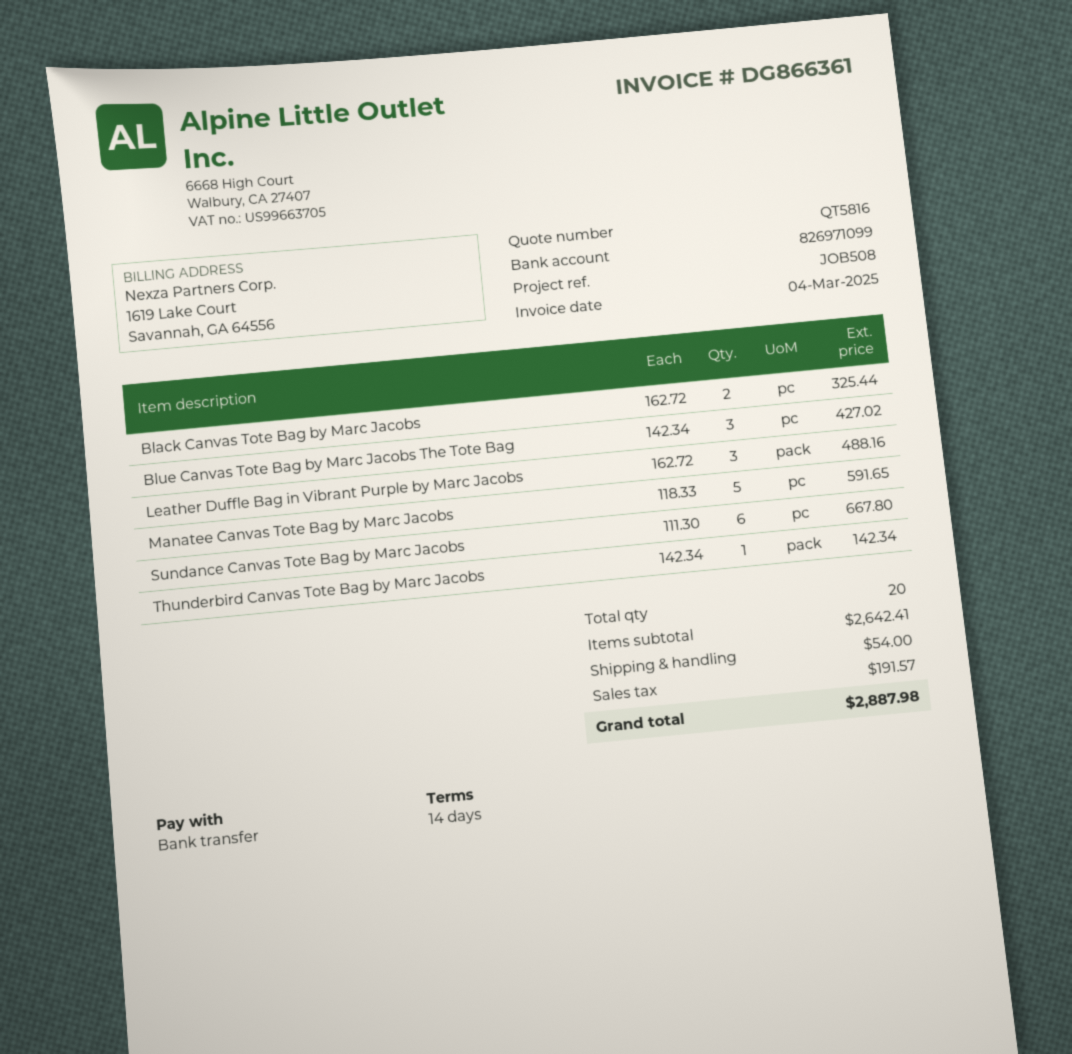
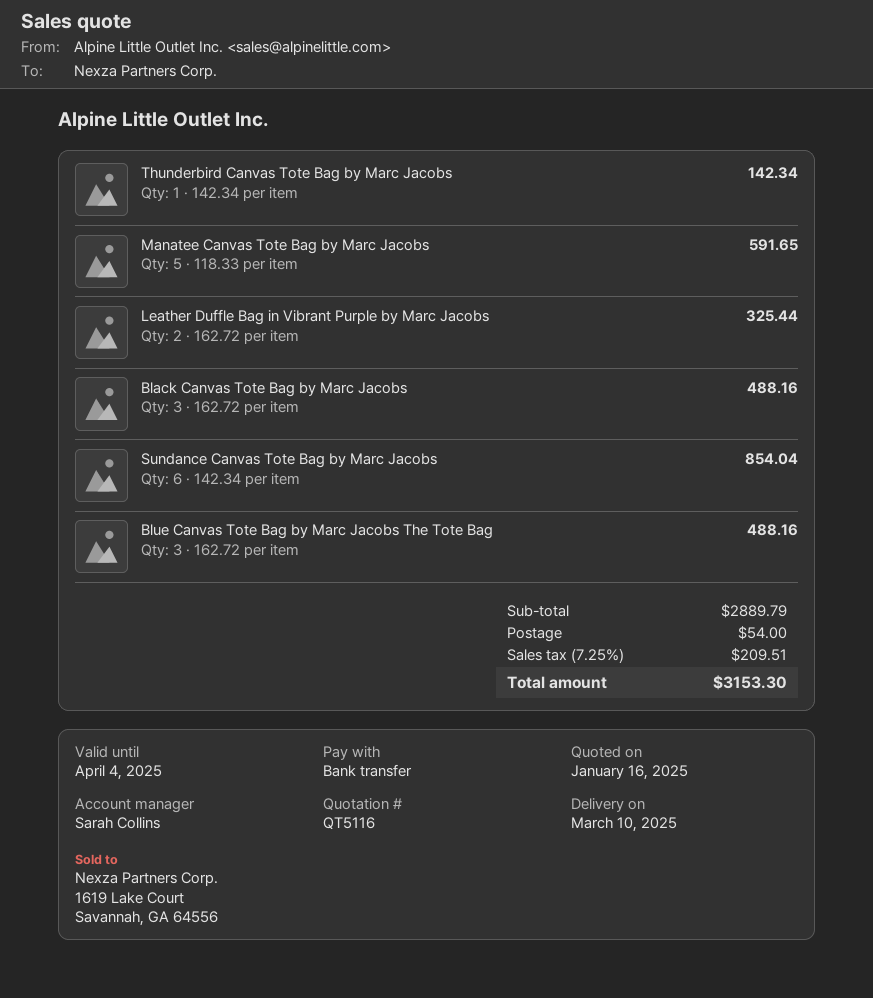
quote number: QT5816 -> QT5116
Black Canvas Tote Bag by Marc Jacobs: 2 x 162.72 = 325.44 -> 3 x 162.72 = 488.16
Blue Canvas Tote Bag by Marc Jacobs The Tote Bag: 3 x 142.34 = 427.02 -> 3 x 162.72 = 488.16
Leather Duffle Bag in Vibrant Purple by Marc Jacobs: 3 x 162.72 = 488.16 -> 2 x 162.72 = 325.44
Sundance Canvas Tote Bag by Marc Jacobs: 6 x 111.30 = 667.80 -> 6 x 142.34 = 854.04
subtotal: 2642.41 -> 2889.79
tax: 191.57 -> 209.51
total: 2887.98 -> 3153.30

